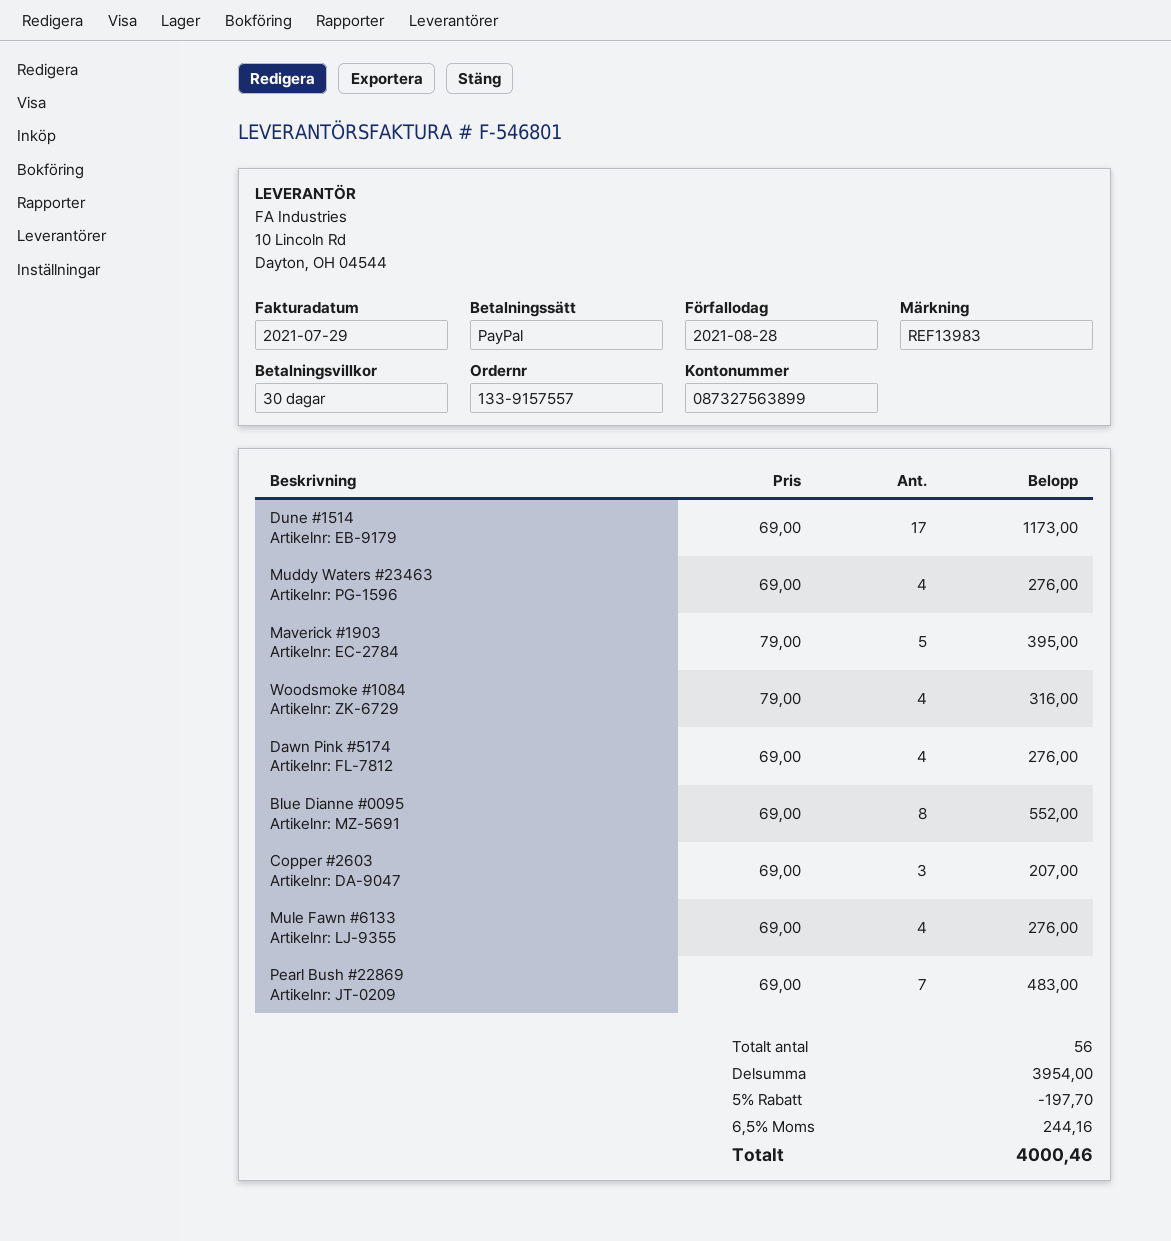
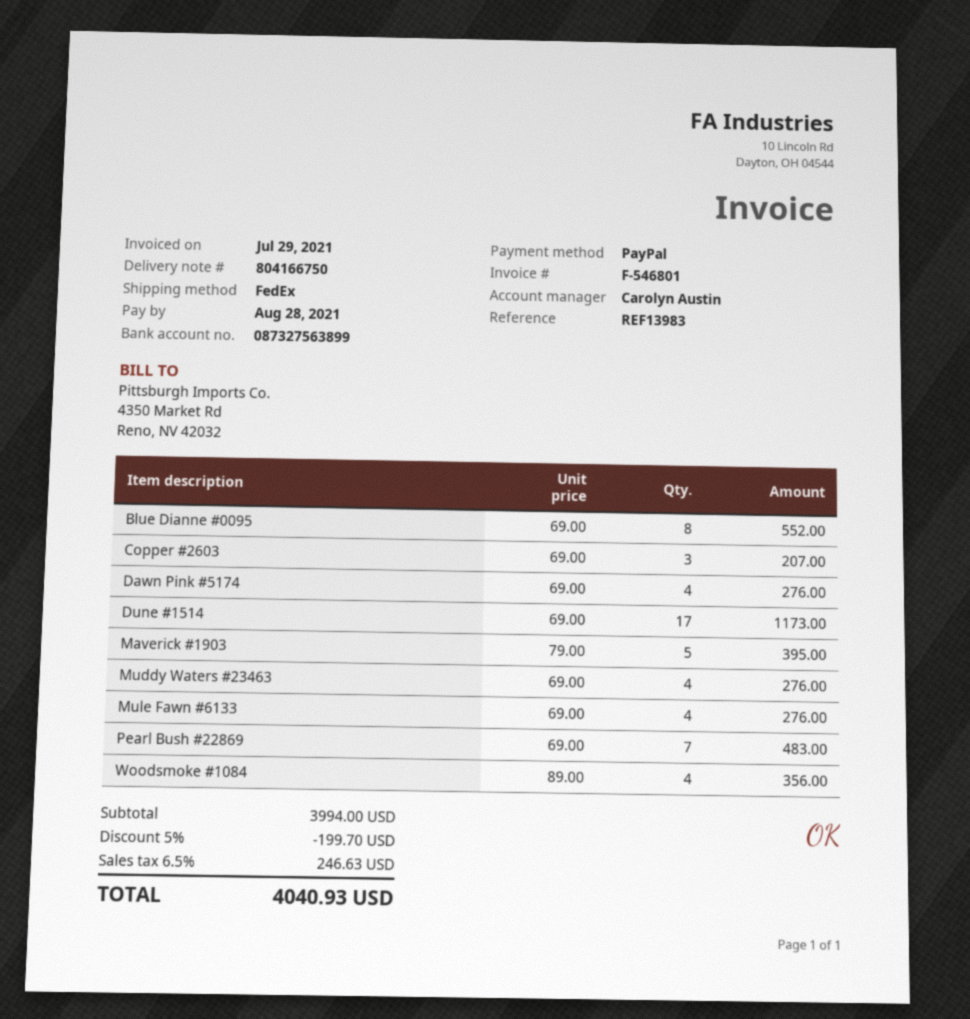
Woodsmoke #1084: 4 x 79.00 = 316.00 -> 4 x 89.00 = 356.00
subtotal: 3954.00 -> 3994.00
discount: 5% = 197.70 -> 5% = 199.70
tax: 6.5% = 244.16 -> 6.5% = 246.63
total: 4000.46 -> 4040.93

